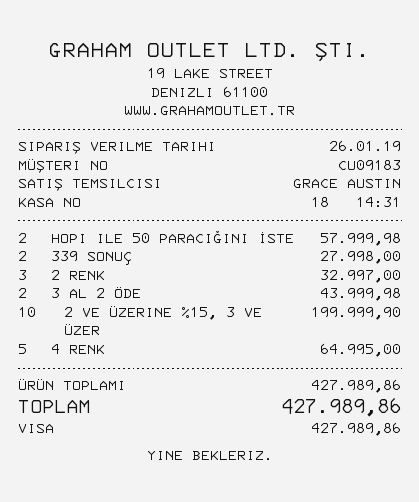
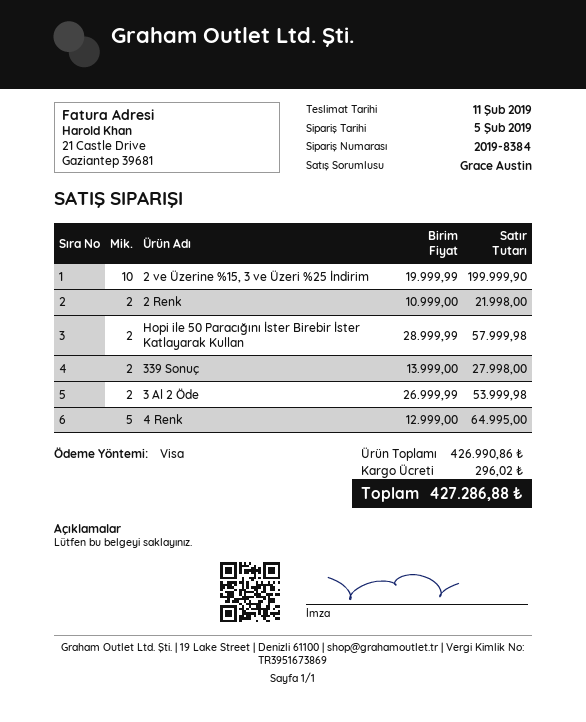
order date: 2019-01-26 -> 2019-02-05
2 RENK: 3 for 32997.00 -> 2 for 21998.00
3 AL 2 ÖDE: 2 for 43999.98 -> 2 for 53999.98
subtotal: 427989.86 -> 426990.86
shipping: none -> 296.02
total: 427989.86 -> 427286.88

